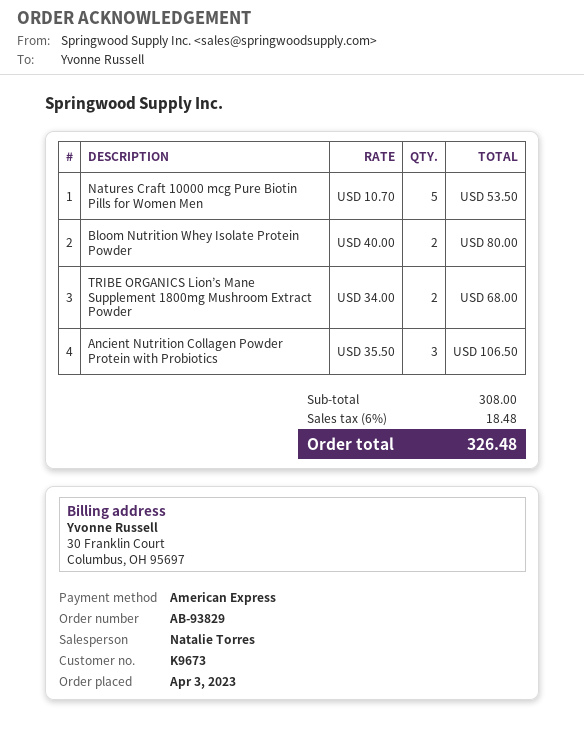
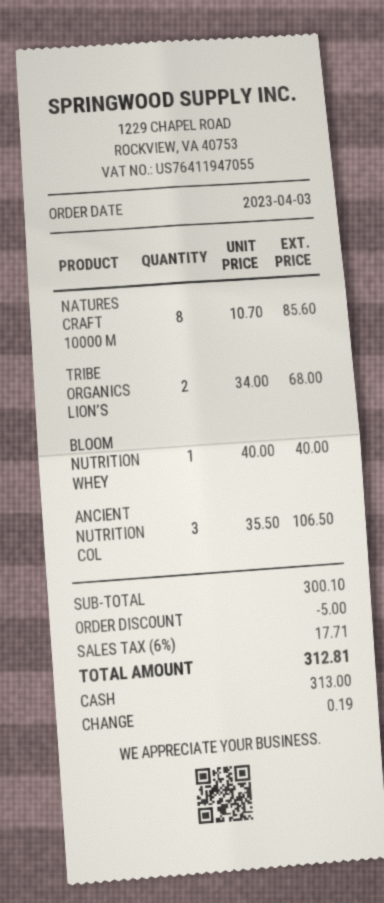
payment method: American Express -> cash
Natures Craft 10000 mcg Pure Biotin Pills for Women Men: 5 x 10.70 = 53.50 -> 8 x 10.70 = 85.60
Bloom Nutrition Whey Isolate Protein Powder: 2 x 40.00 = 80.00 -> 1 x 40.00 = 40.00
subtotal: 308.00 -> 300.10
discount: none -> 5.00
tax: 6% = 18.48 -> 6% = 17.71
total: 326.48 -> 312.81

